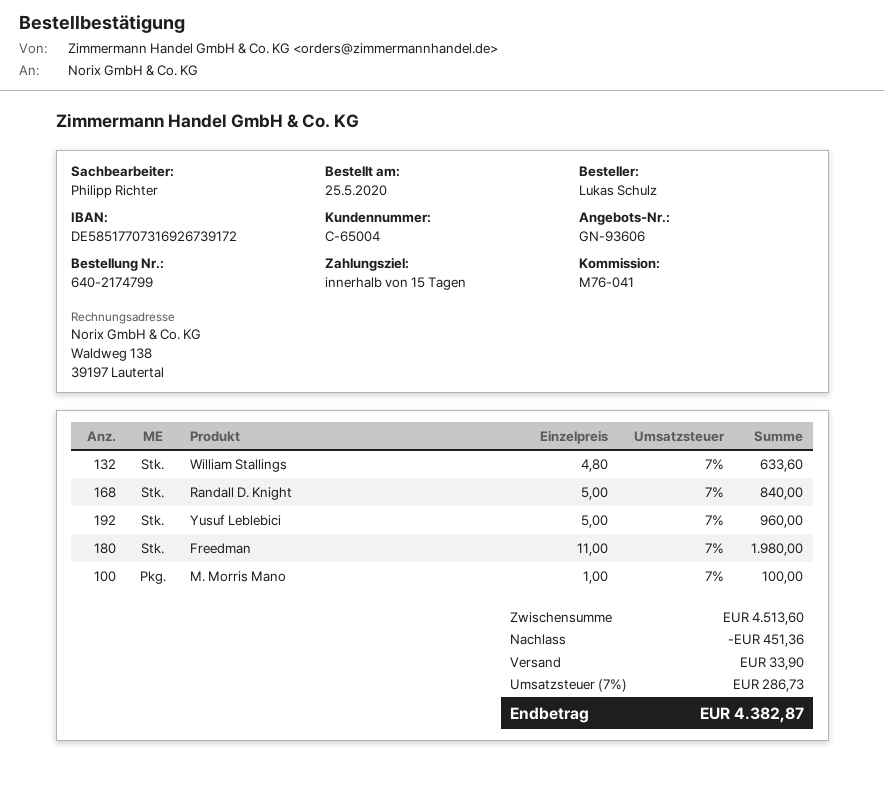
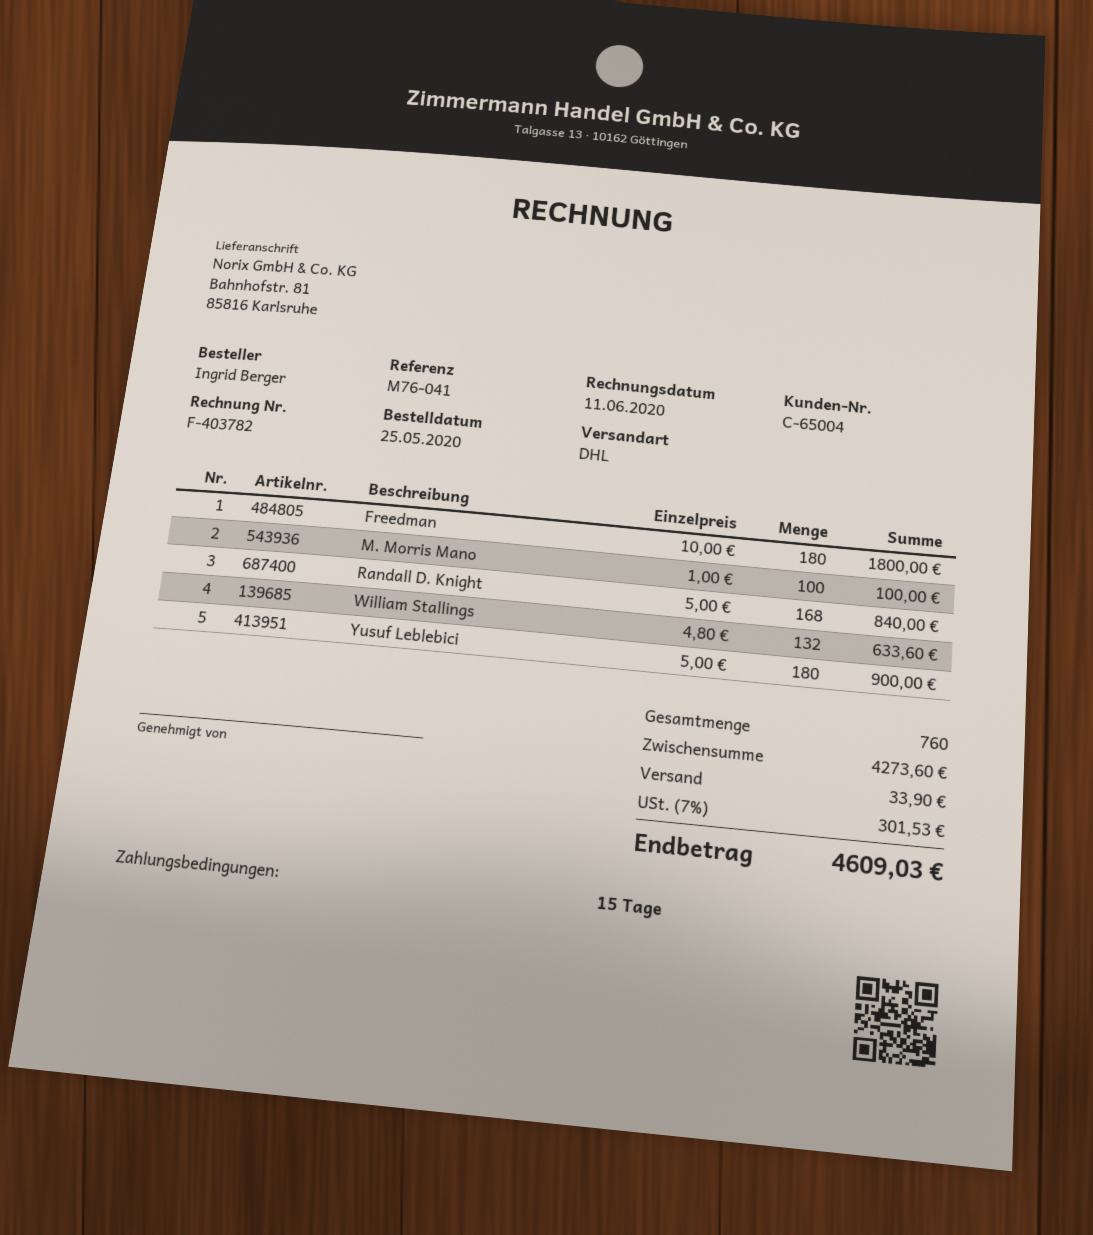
ordered by: Lukas Schulz -> Ingrid Berger
Yusuf Leblebici: 192 x 5.00 = 960.00 -> 180 x 5.00 = 900.00
Freedman: 180 x 11.00 = 1980.00 -> 180 x 10.00 = 1800.00
subtotal: 4513.60 -> 4273.60
discount: 451.36 -> none
tax: 7% = 286.73 -> 7% = 301.53
total: 4382.87 -> 4609.03

